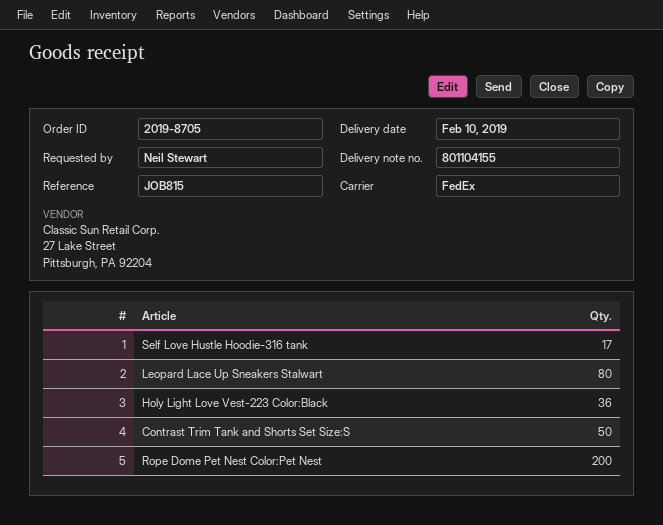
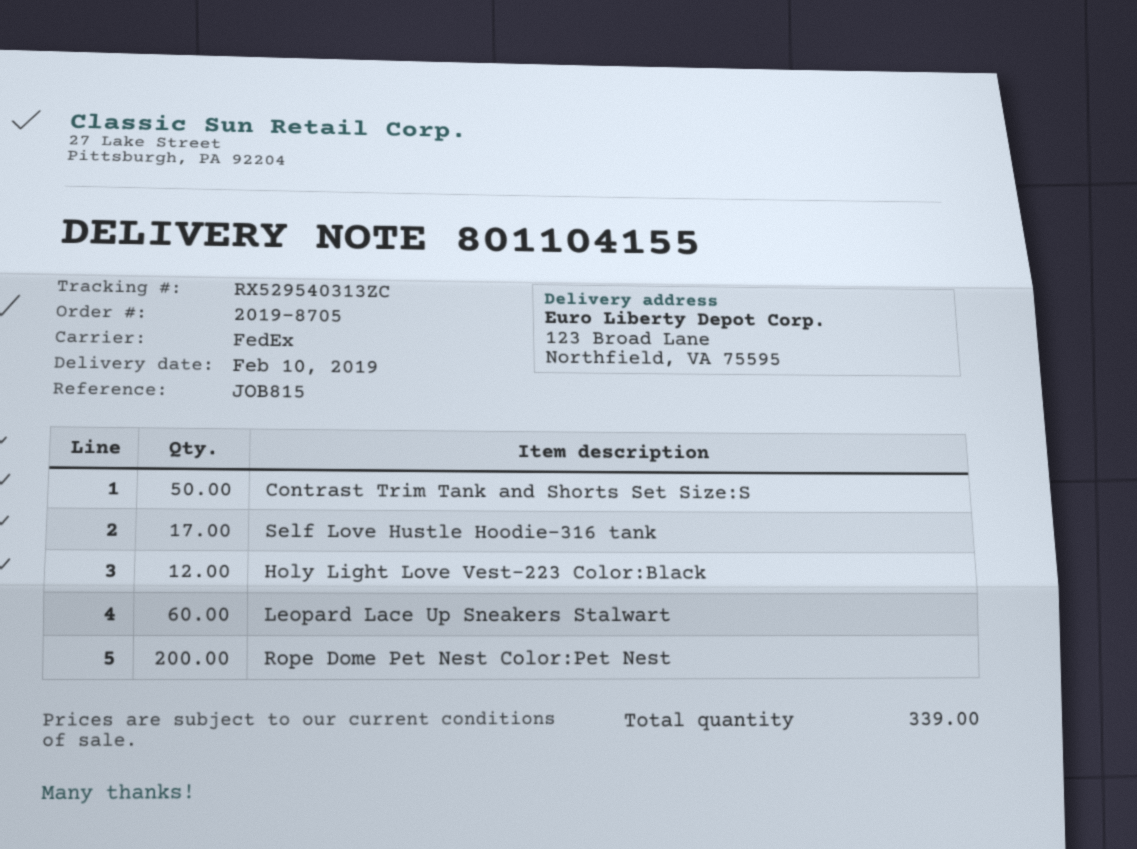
Leopard Lace Up Sneakers Stalwart: 80 -> 60
Holy Light Love Vest-223 Color:Black: 36 -> 12

